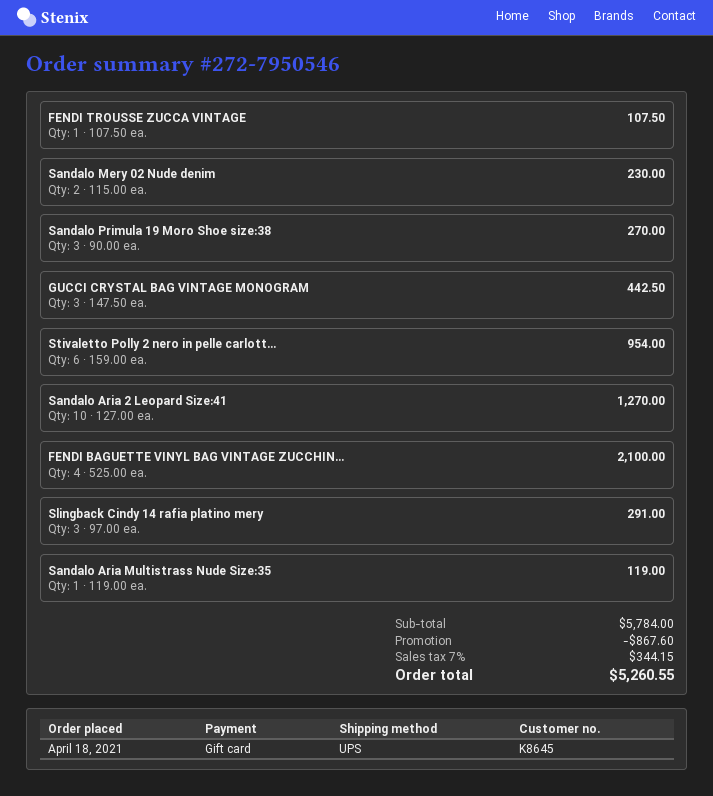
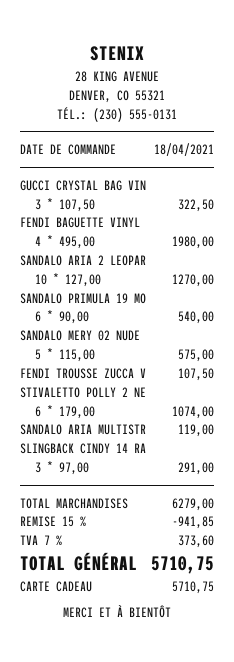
Sandalo Mery 02 Nude denim: 2 x 115.00 = 230.00 -> 5 x 115.00 = 575.00
Sandalo Primula 19 Moro Shoe size:38: 3 x 90.00 = 270.00 -> 6 x 90.00 = 540.00
GUCCI CRYSTAL BAG VINTAGE MONOGRAM: 3 x 147.50 = 442.50 -> 3 x 107.50 = 322.50
Stivaletto Polly 2 nero in pelle carlott...: 6 x 159.00 = 954.00 -> 6 x 179.00 = 1074.00
FENDI BAGUETTE VINYL BAG VINTAGE ZUCCHIN...: 4 x 525.00 = 2100.00 -> 4 x 495.00 = 1980.00
subtotal: 5784.00 -> 6279.00
discount: 867.60 -> 941.85
tax: 7% = 344.15 -> 7% = 373.60
total: 5260.55 -> 5710.75

